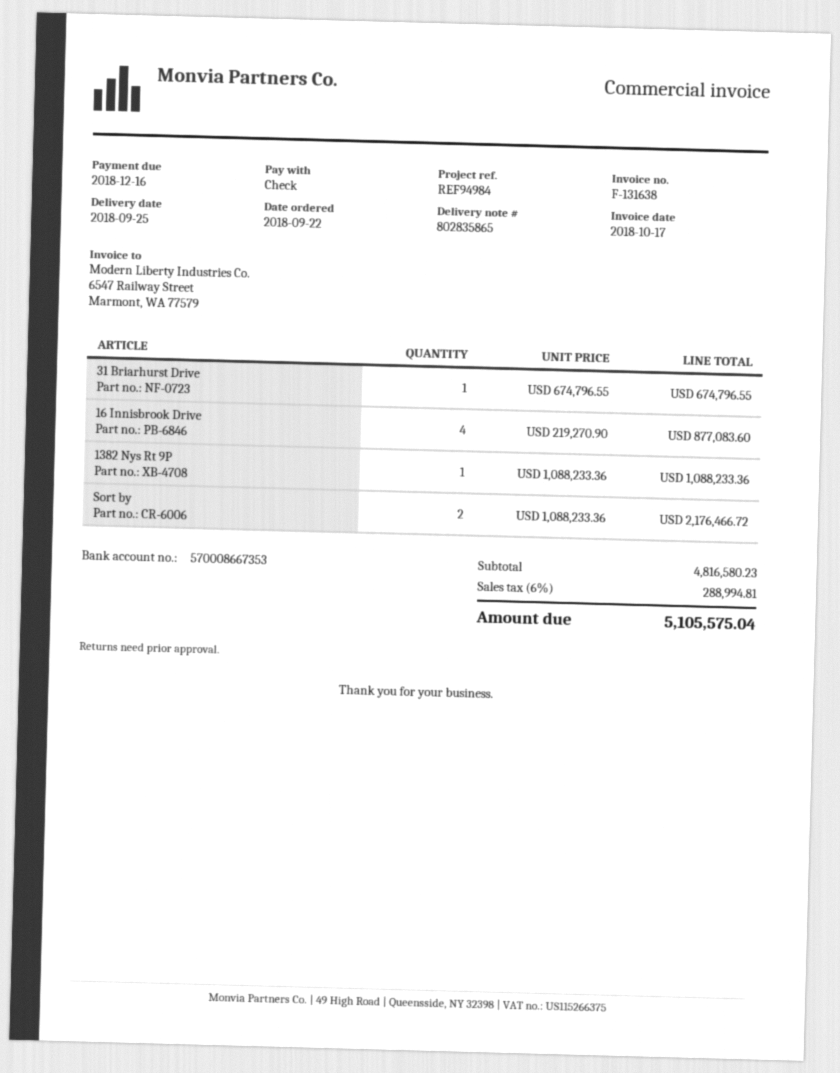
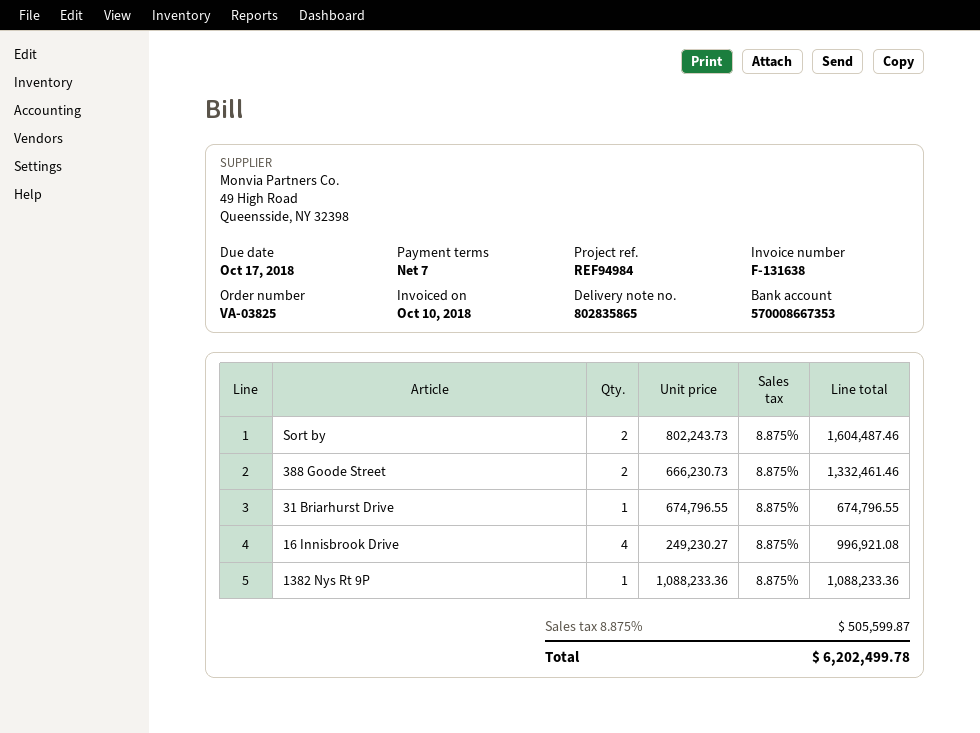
invoice date: 2018-10-17 -> 2018-10-10
due date: 2018-12-16 -> 2018-10-17
16 Innisbrook Drive: 4 x 219270.90 = 877083.60 -> 4 x 249230.27 = 996921.08
Sort by: 2 x 1088233.36 = 2176466.72 -> 2 x 802243.73 = 1604487.46
388 Goode Street: none -> 2 x 666230.73 = 1332461.46
tax: 6% = 288994.81 -> 8.875% = 505599.87
total: 5105575.04 -> 6202499.78

